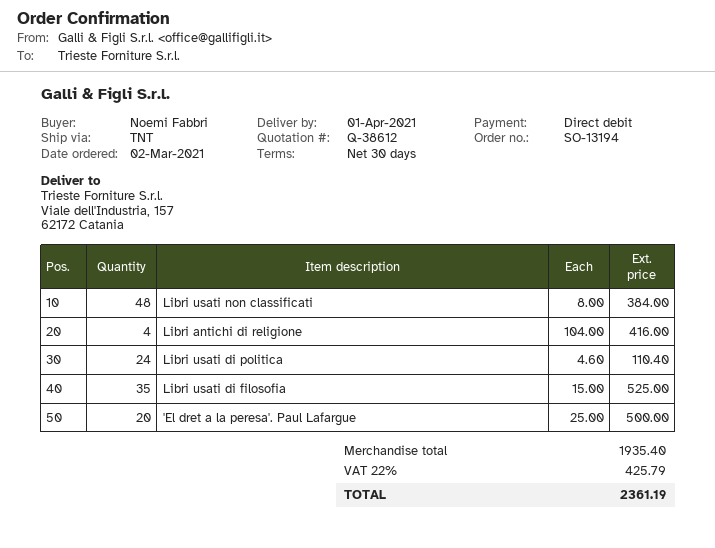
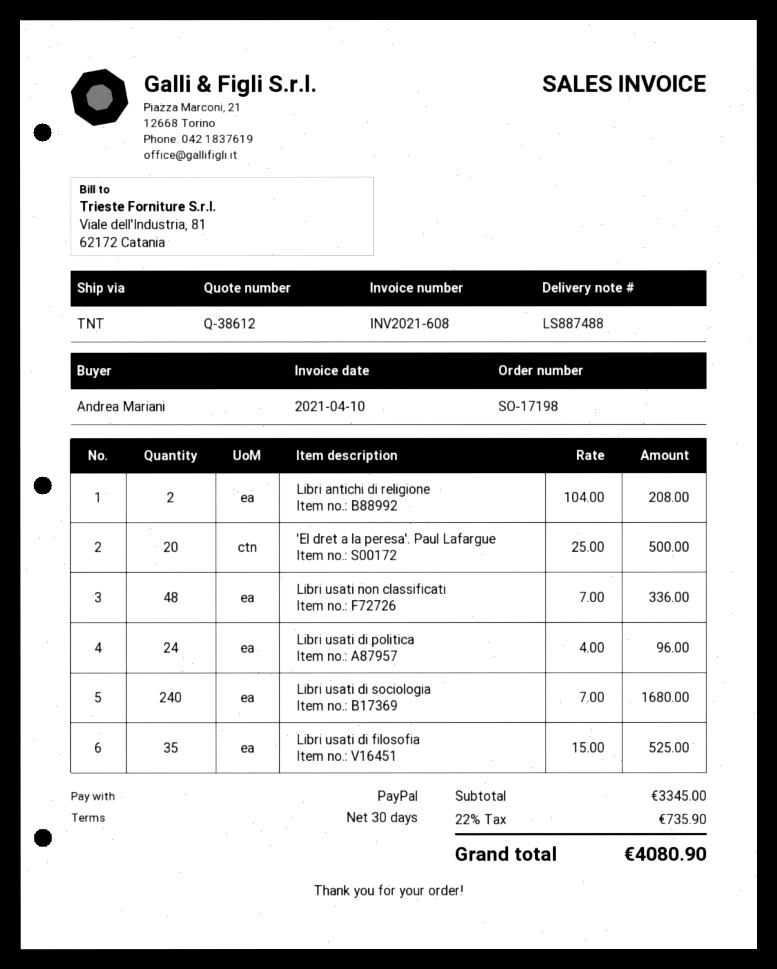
order number: SO-13194 -> SO-17198
ordered by: Noemi Fabbri -> Andrea Mariani
payment method: direct debit -> PayPal
Libri usati non classificati: 48 x 8.00 = 384.00 -> 48 x 7.00 = 336.00
Libri antichi di religione: 4 x 104.00 = 416.00 -> 2 x 104.00 = 208.00
Libri usati di politica: 24 x 4.60 = 110.40 -> 24 x 4.00 = 96.00
Libri usati di sociologia: none -> 240 x 7.00 = 1680.00
subtotal: 1935.40 -> 3345.00
tax: 22% = 425.79 -> 22% = 735.90
total: 2361.19 -> 4080.90

